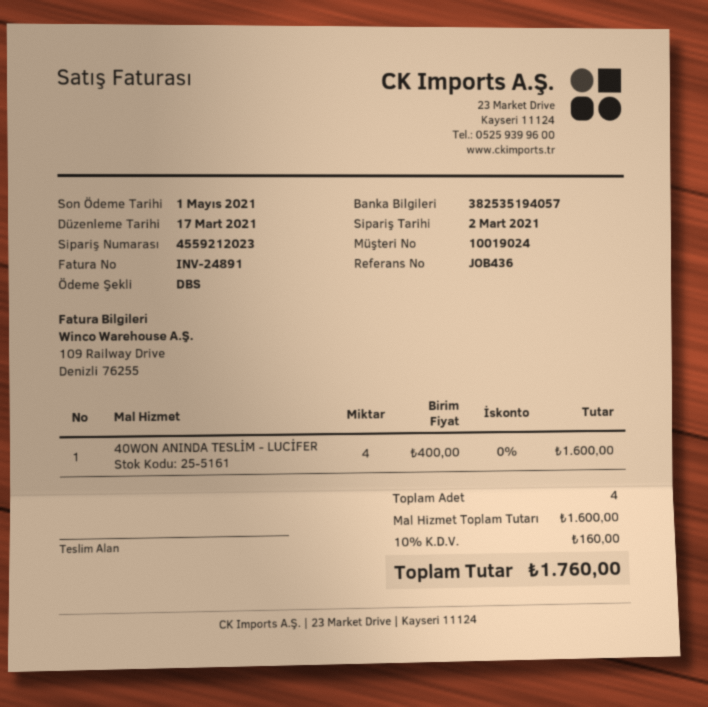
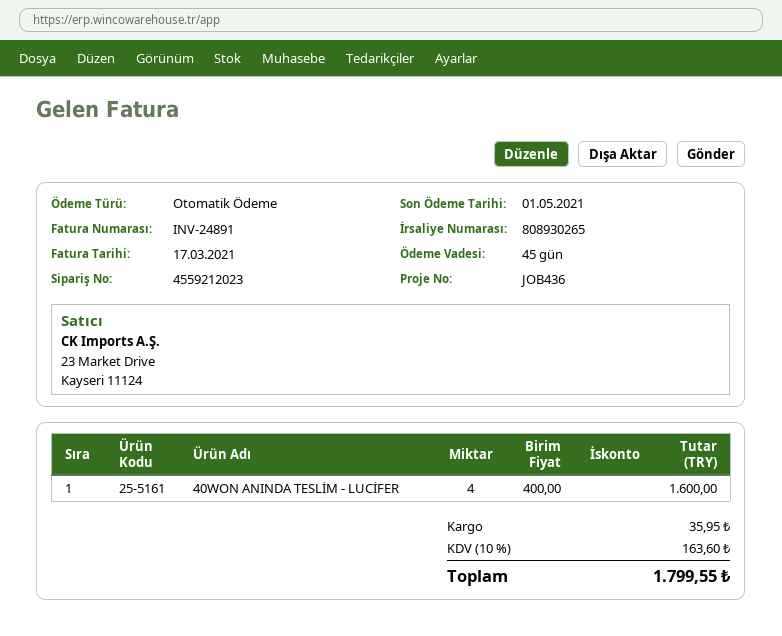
shipping: none -> 35.95
tax: 10% = 160.00 -> 10% = 163.60
total: 1760.00 -> 1799.55

